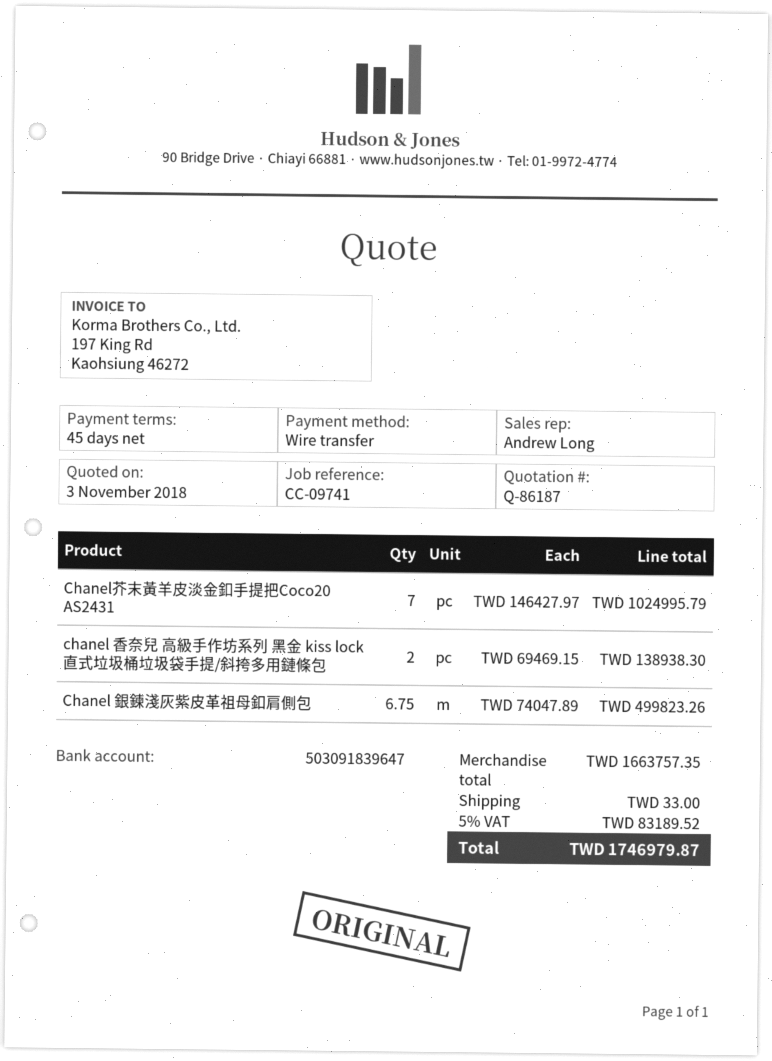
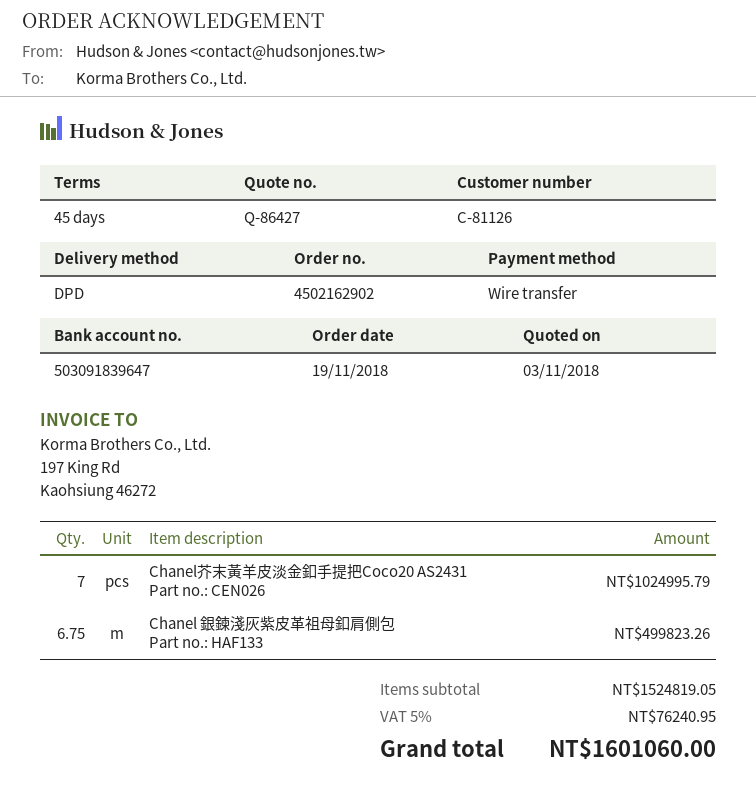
quote number: Q-86187 -> Q-86427
chanel 香奈兒 高級手作坊系列 黑金 kiss lock 直式垃圾桶垃圾袋手提/斜挎多用鏈條包: 2 for 138938.30 -> none
subtotal: 1663757.35 -> 1524819.05
shipping: 33.00 -> none
tax: 5% = 83189.52 -> 5% = 76240.95
total: 1746979.87 -> 1601060.00

